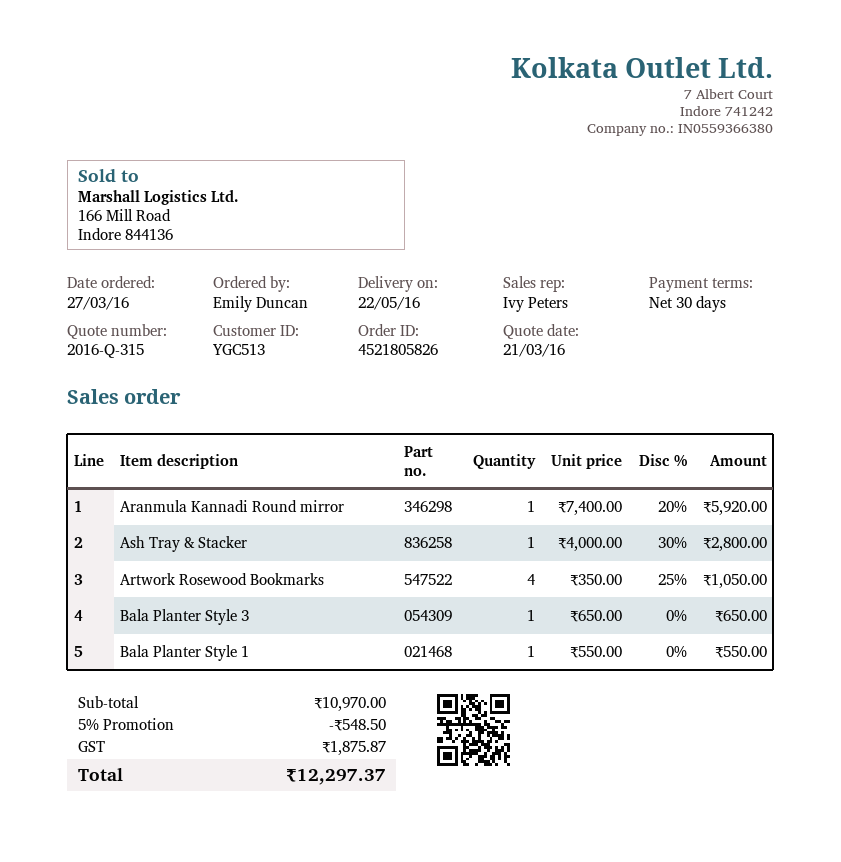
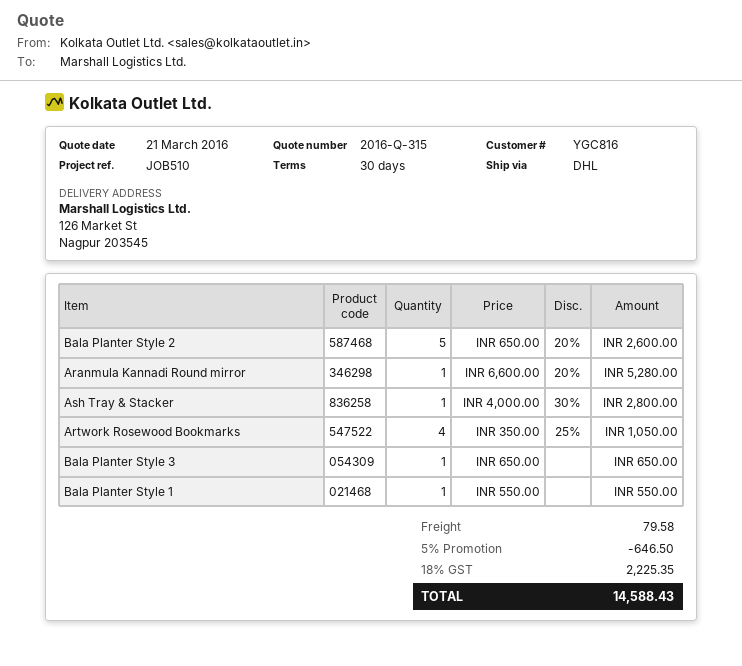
customer number: YGC513 -> YGC816
Aranmula Kannadi Round mirror: 1 x 7400.00 - 20% = 5920.00 -> 1 x 6600.00 - 20% = 5280.00
Bala Planter Style 2: none -> 5 x 650.00 - 20% = 2600.00
discount: 5% = 548.50 -> 5% = 646.50
shipping: none -> 79.58
tax: 1875.87 -> 2225.35
total: 12297.37 -> 14588.43

